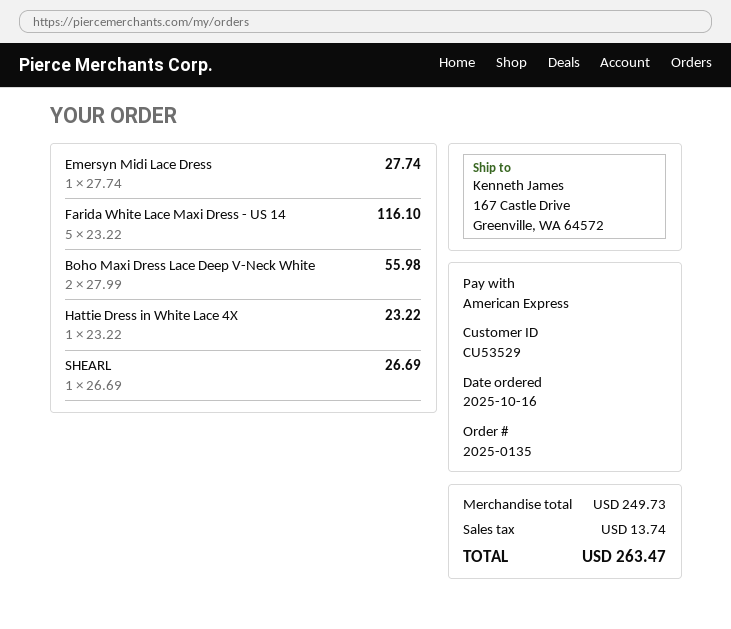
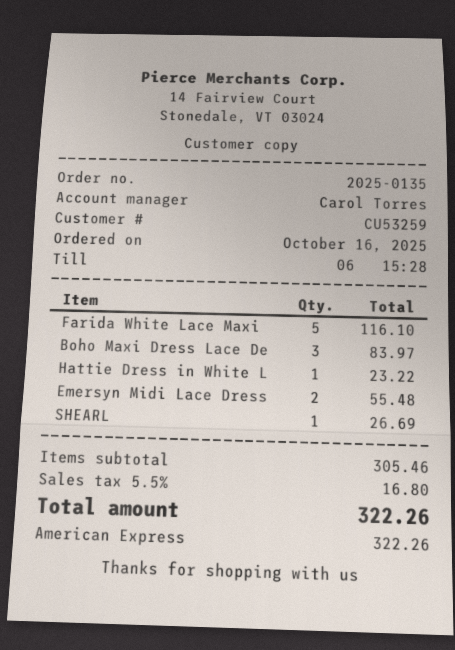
customer number: CU53529 -> CU53259
Emersyn Midi Lace Dress: 1 for 27.74 -> 2 for 55.48
Boho Maxi Dress Lace Deep V-Neck White: 2 for 55.98 -> 3 for 83.97
subtotal: 249.73 -> 305.46
tax: 13.74 -> 16.80
total: 263.47 -> 322.26

